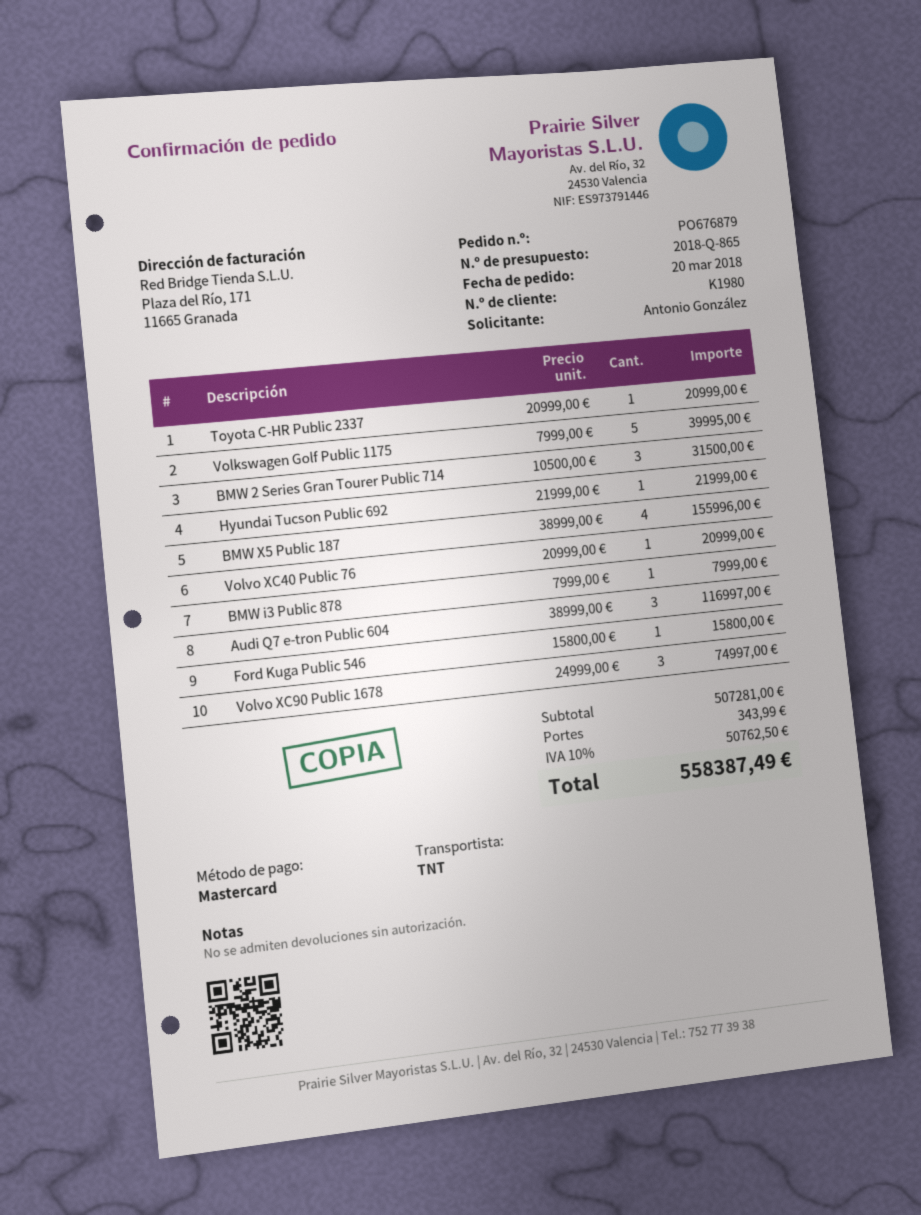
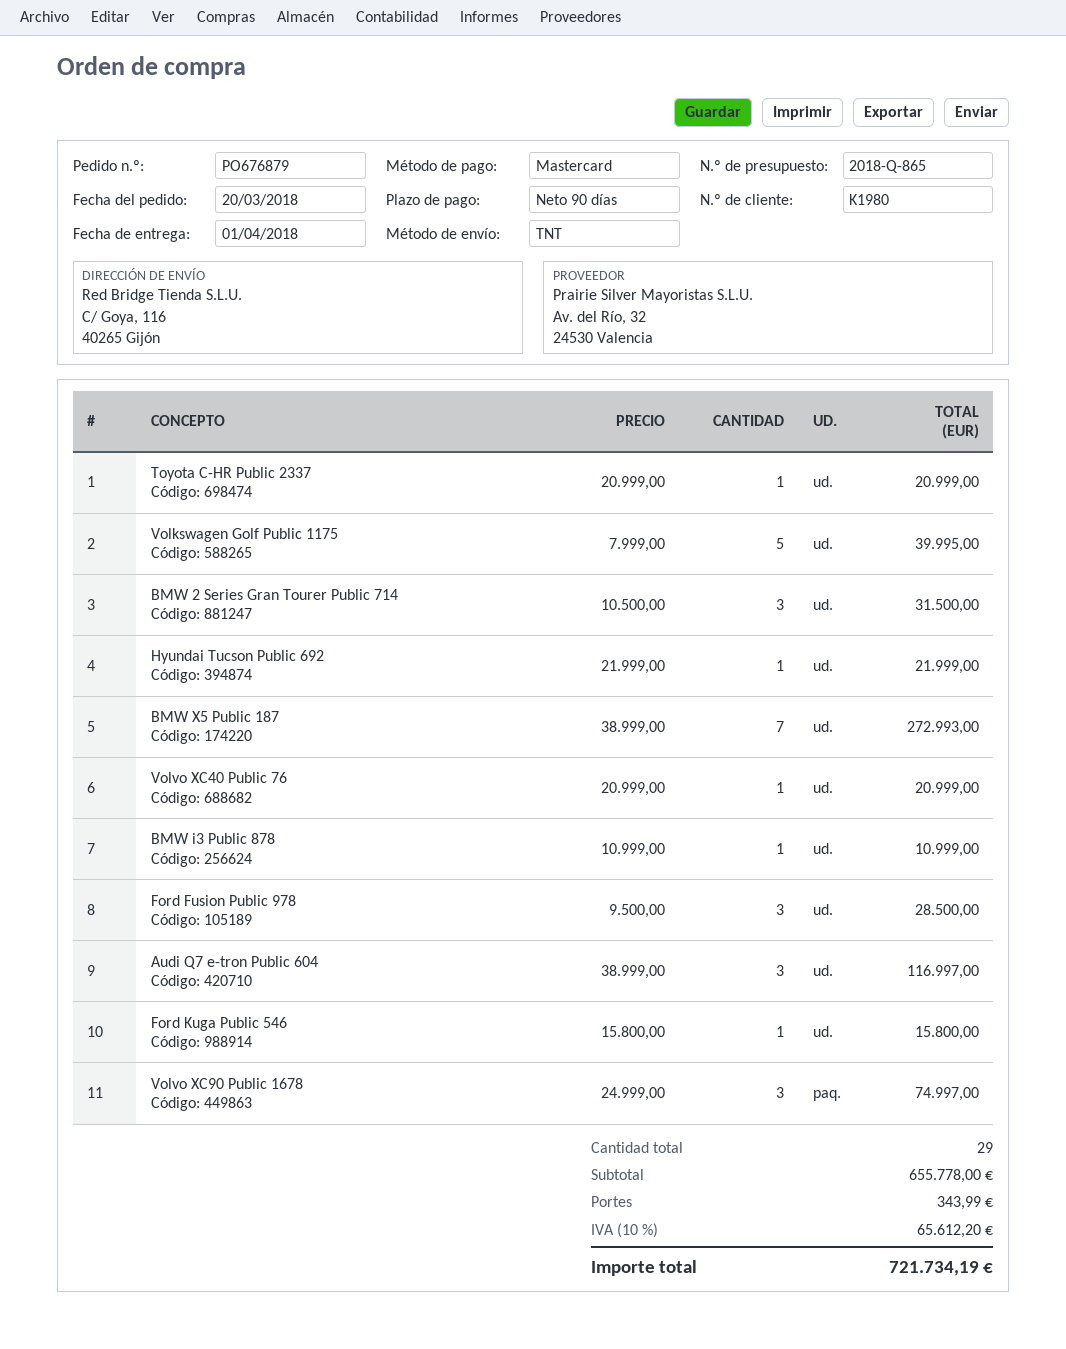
BMW X5 Public 187: 4 x 38999.00 = 155996.00 -> 7 x 38999.00 = 272993.00
BMW i3 Public 878: 1 x 7999.00 = 7999.00 -> 1 x 10999.00 = 10999.00
Ford Fusion Public 978: none -> 3 x 9500.00 = 28500.00
subtotal: 507281.00 -> 655778.00
tax: 10% = 50762.50 -> 10% = 65612.20
total: 558387.49 -> 721734.19

